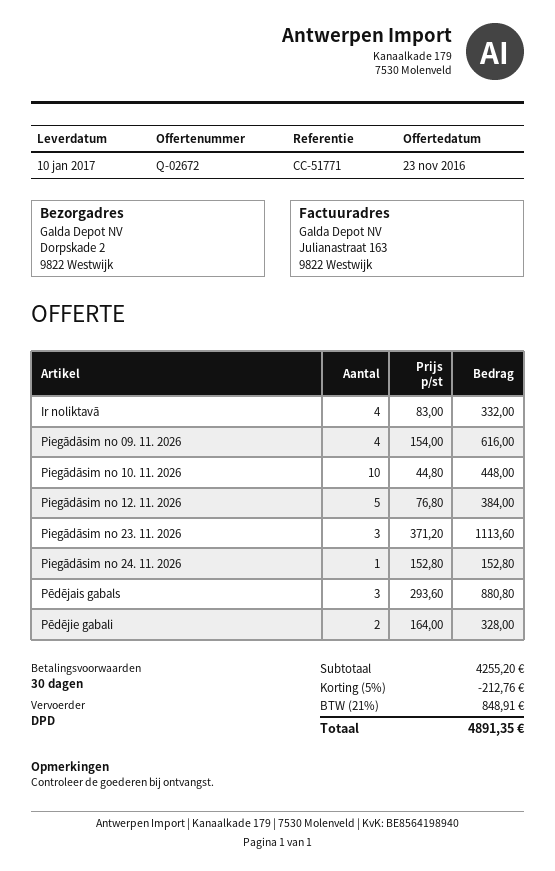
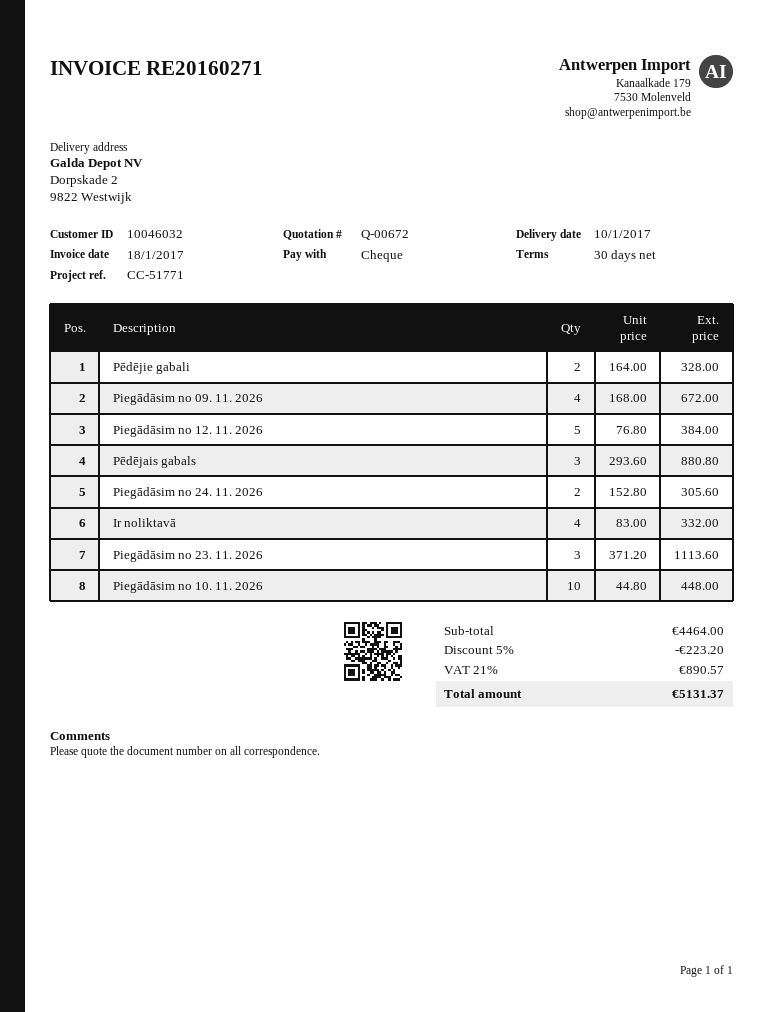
quote number: Q-02672 -> Q-00672
Piegādāsim no 09. 11. 2026: 4 x 154.00 = 616.00 -> 4 x 168.00 = 672.00
Piegādāsim no 24. 11. 2026: 1 x 152.80 = 152.80 -> 2 x 152.80 = 305.60
subtotal: 4255.20 -> 4464.00
discount: 5% = 212.76 -> 5% = 223.20
tax: 21% = 848.91 -> 21% = 890.57
total: 4891.35 -> 5131.37

